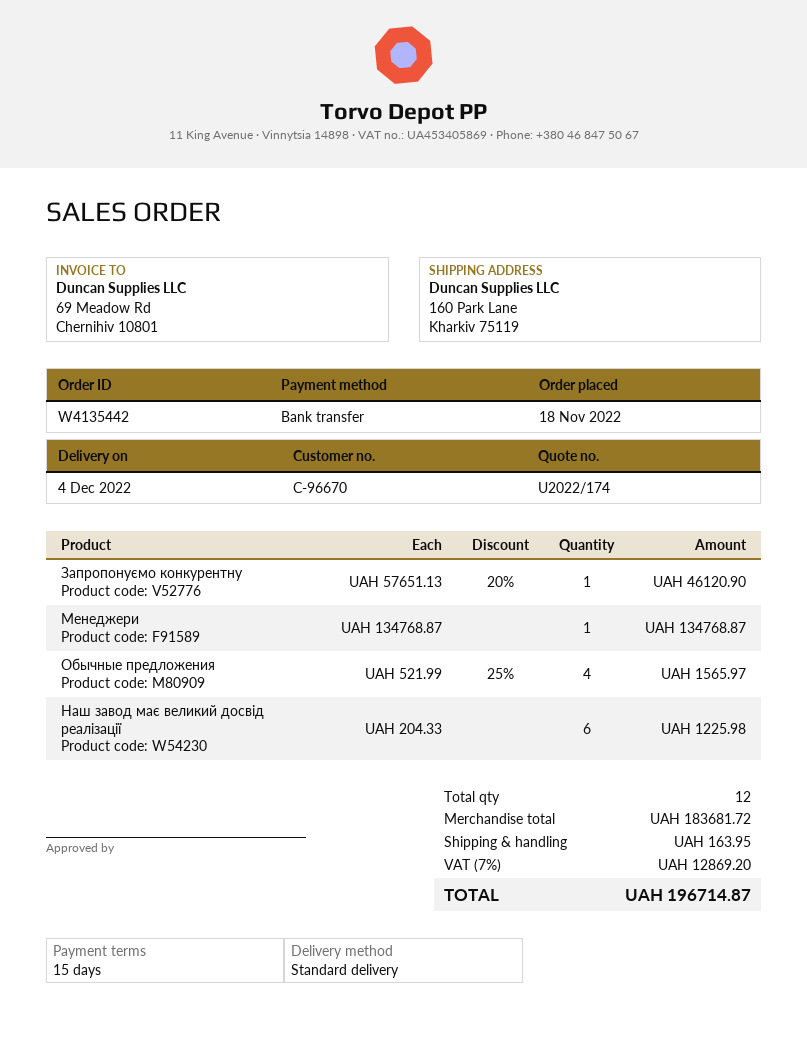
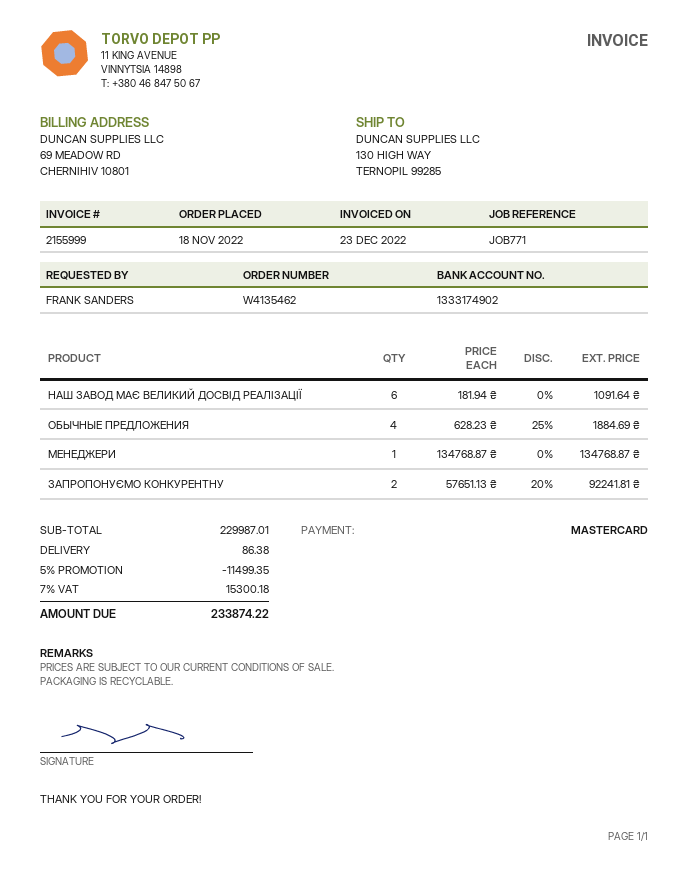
order number: W4135442 -> W4135462
payment method: bank transfer -> Mastercard
ship to: 160 Park Lane, Kharkiv 75119 -> 130 HIGH WAY, TERNOPIL 99285
Запропонуємо конкурентну: 1 x 57651.13 - 20% = 46120.90 -> 2 x 57651.13 - 20% = 92241.81
Обычные предложения: 4 x 521.99 - 25% = 1565.97 -> 4 x 628.23 - 25% = 1884.69
Наш завод має великий досвід реалізації: 6 x 204.33 = 1225.98 -> 6 x 181.94 = 1091.64
subtotal: 183681.72 -> 229987.01
discount: none -> 5% = 11499.35
shipping: 163.95 -> 86.38
tax: 7% = 12869.20 -> 7% = 15300.18
total: 196714.87 -> 233874.22

